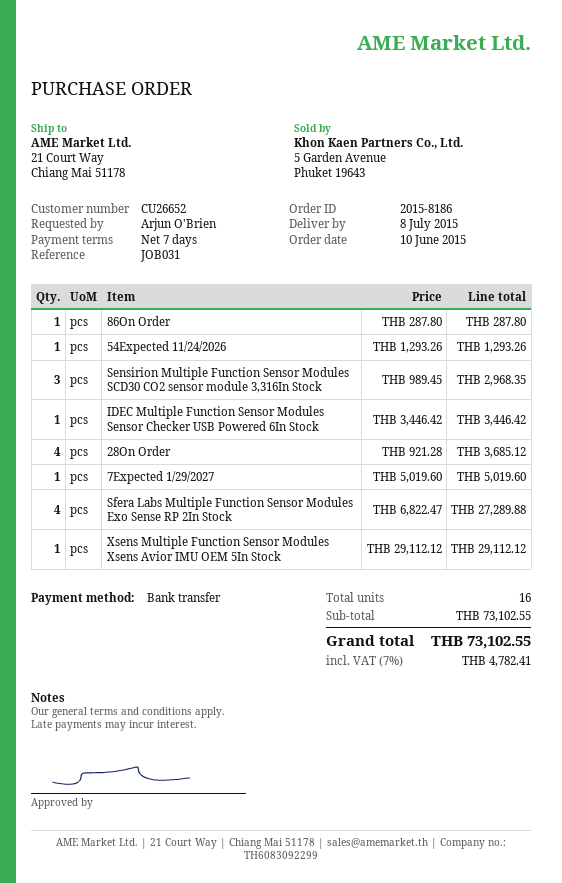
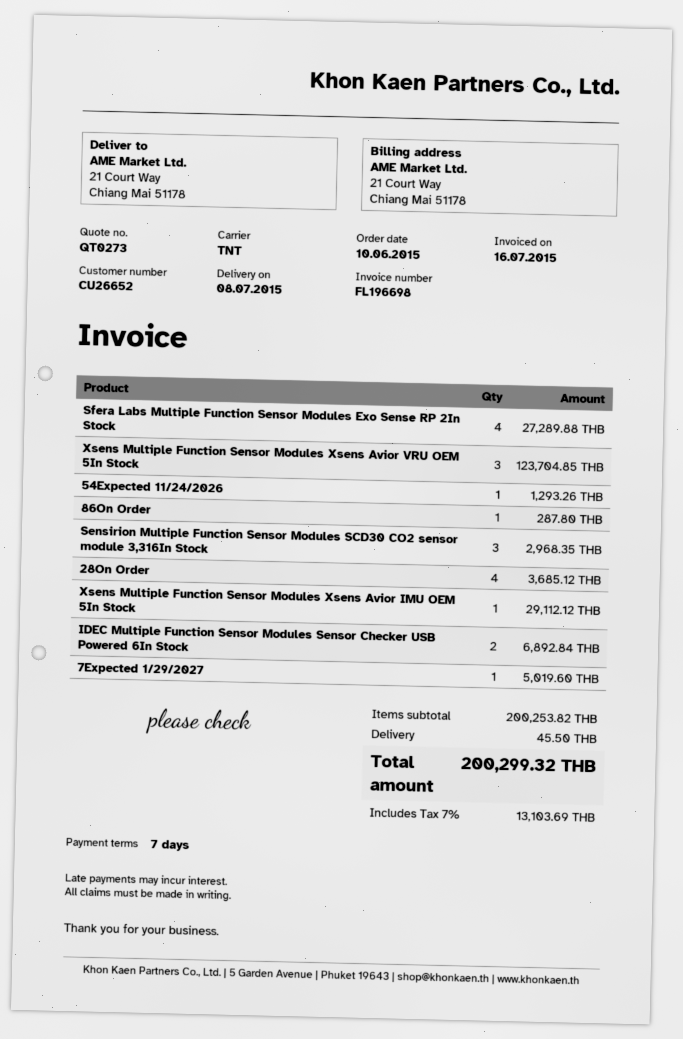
IDEC Multiple Function Sensor Modules Sensor Checker USB Powered 6In Stock: 1 for 3446.42 -> 2 for 6892.84
Xsens Multiple Function Sensor Modules Xsens Avior VRU OEM 5In Stock: none -> 3 for 123704.85
subtotal: 73102.55 -> 200253.82
shipping: none -> 45.50
tax: 7% = 4782.41 -> 7% = 13103.69
total: 73102.55 -> 200299.32

